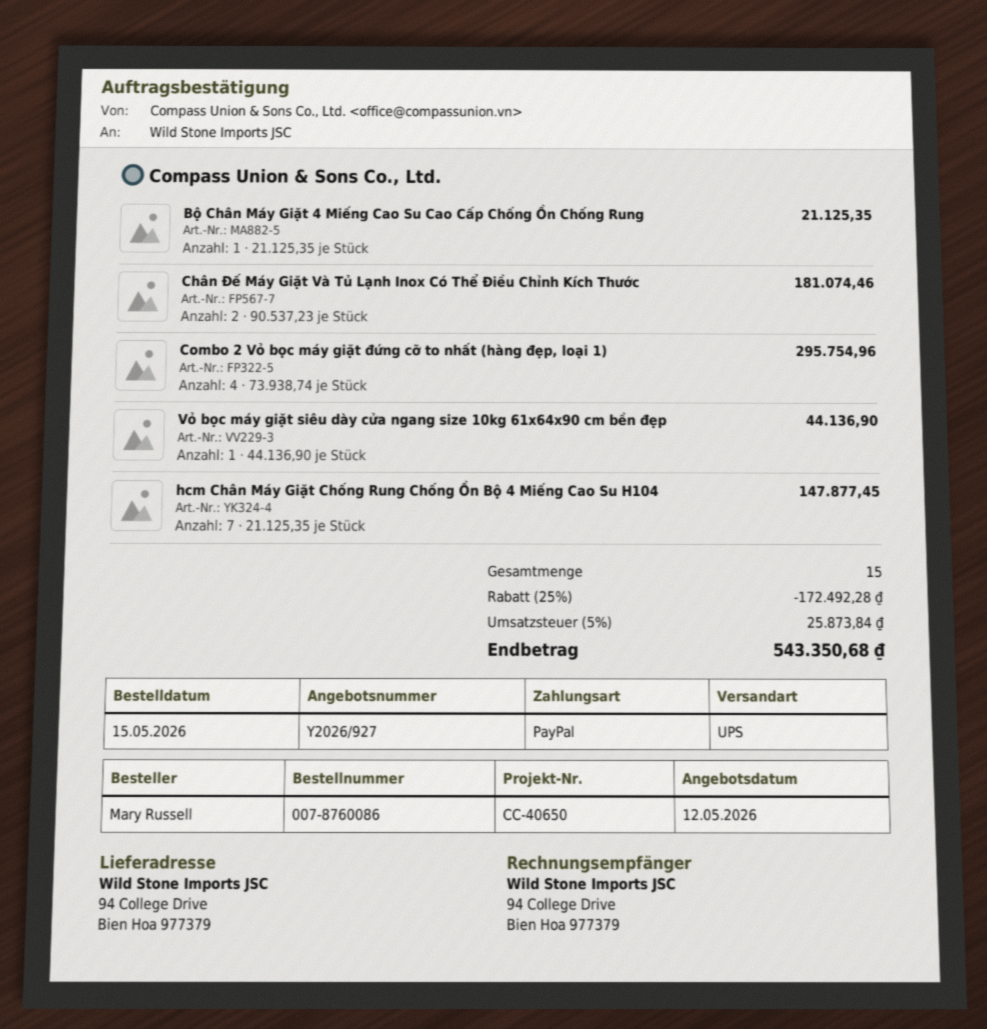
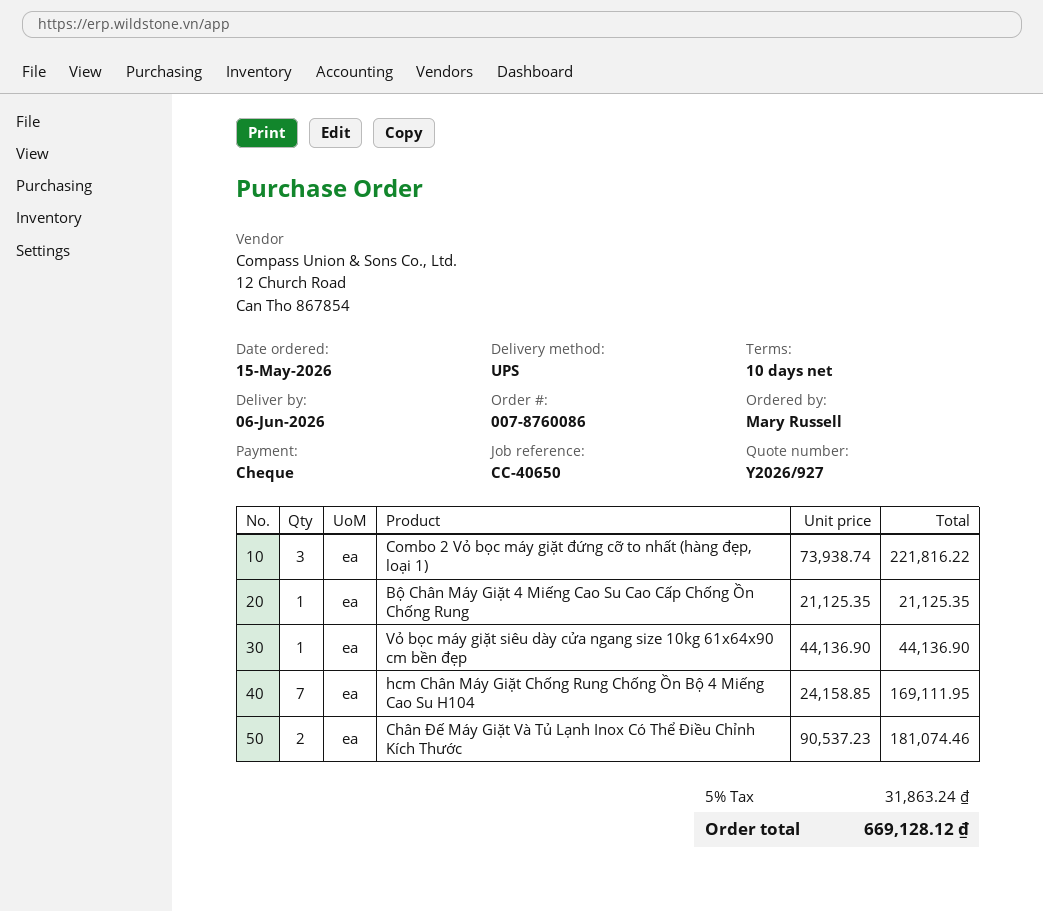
payment method: PayPal -> cheque
Combo 2 Vỏ bọc máy giặt đứng cỡ to nhất (hàng đẹp, loại 1): 4 x 73938.74 = 295754.96 -> 3 x 73938.74 = 221816.22
hcm Chân Máy Giặt Chống Rung Chống Ồn Bộ 4 Miếng Cao Su H104: 7 x 21125.35 = 147877.45 -> 7 x 24158.85 = 169111.95
discount: 25% = 172492.28 -> none
tax: 5% = 25873.84 -> 5% = 31863.24
total: 543350.68 -> 669128.12

